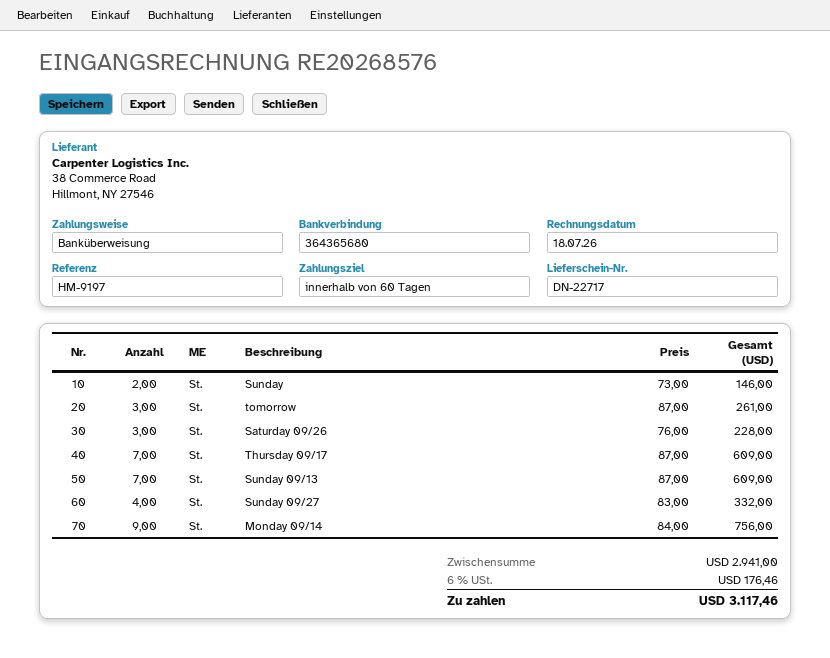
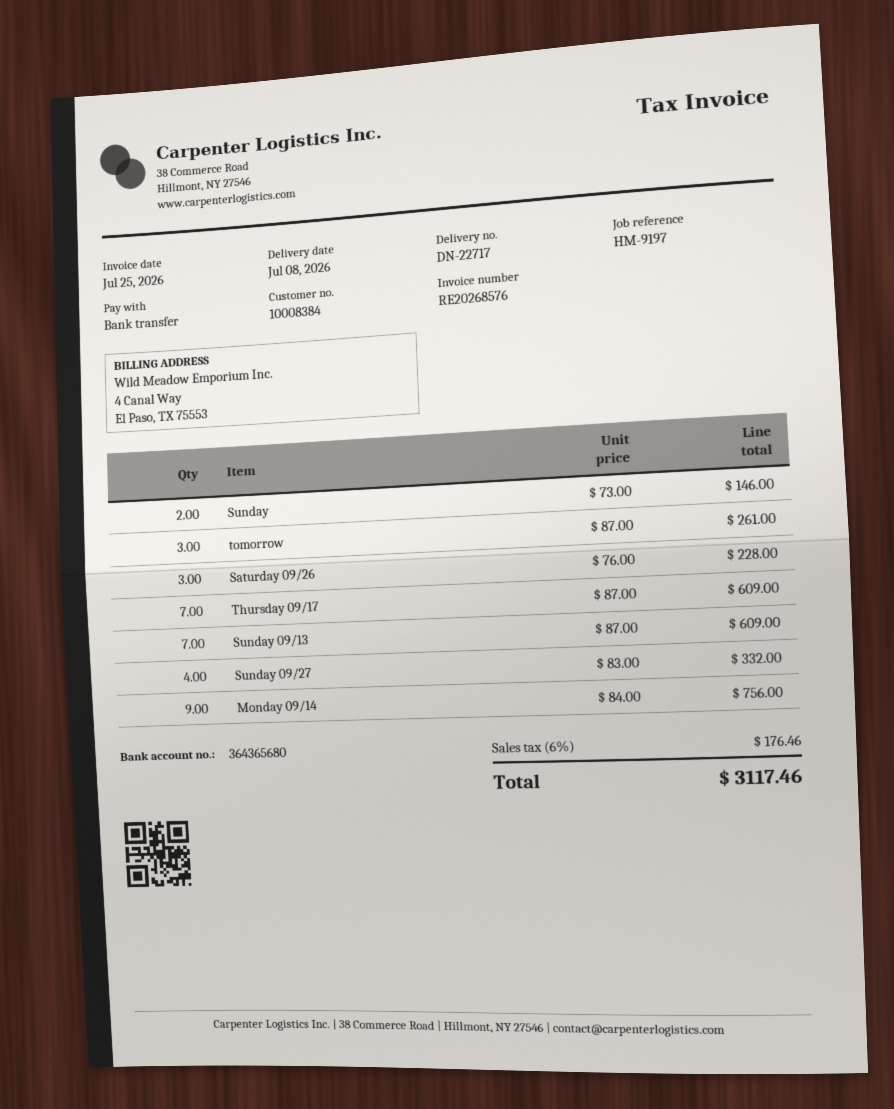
invoice date: 2026-07-18 -> 2026-07-25

